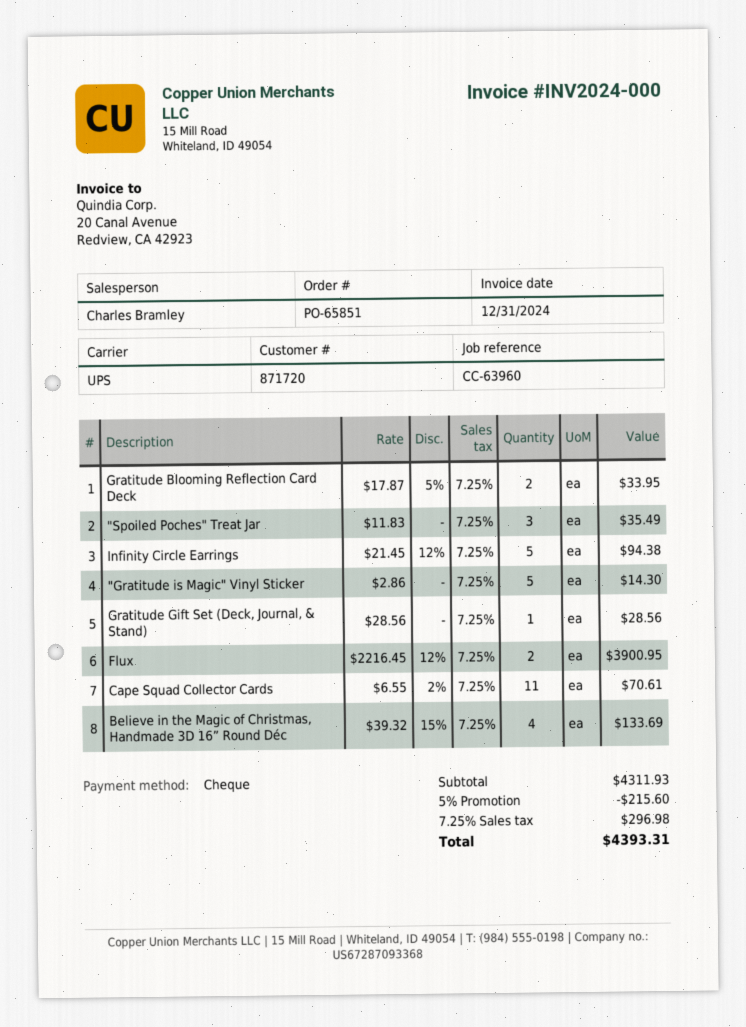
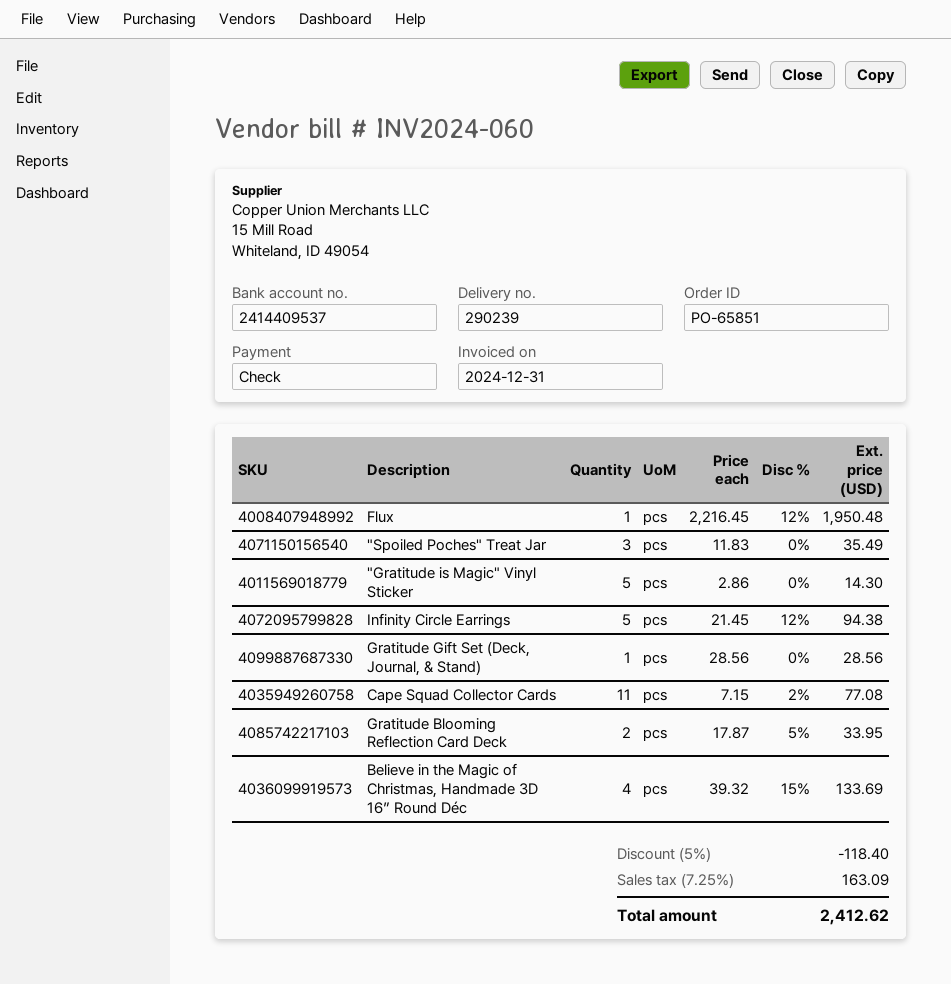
invoice number: INV2024-000 -> INV2024-060
Flux: 2 x 2216.45 - 12% = 3900.95 -> 1 x 2216.45 - 12% = 1950.48
Cape Squad Collector Cards: 11 x 6.55 - 2% = 70.61 -> 11 x 7.15 - 2% = 77.08
discount: 5% = 215.60 -> 5% = 118.40
tax: 7.25% = 296.98 -> 7.25% = 163.09
total: 4393.31 -> 2412.62

